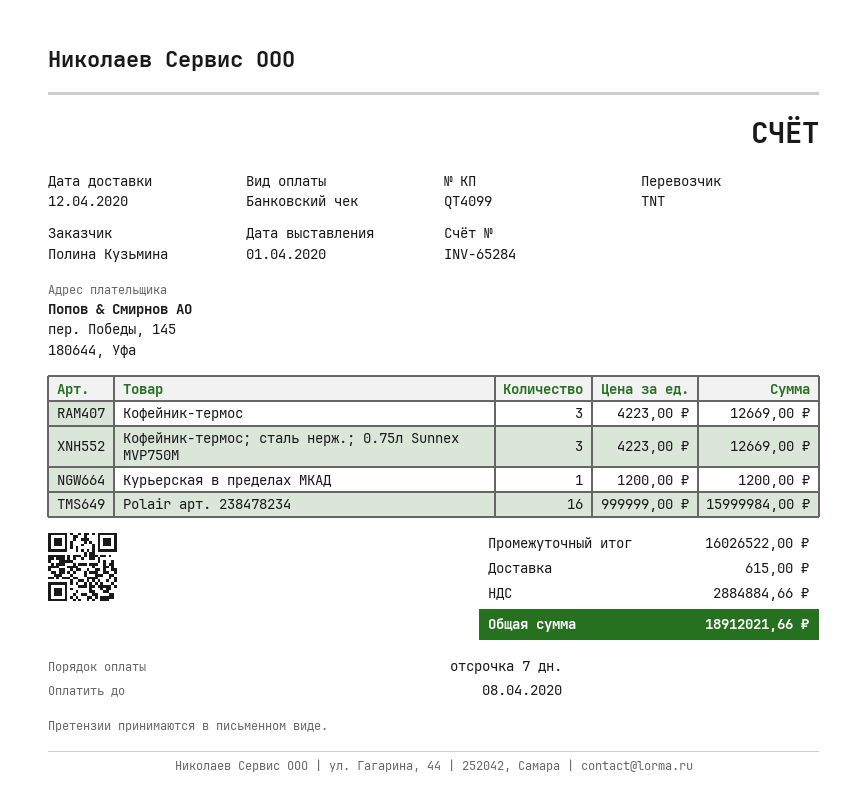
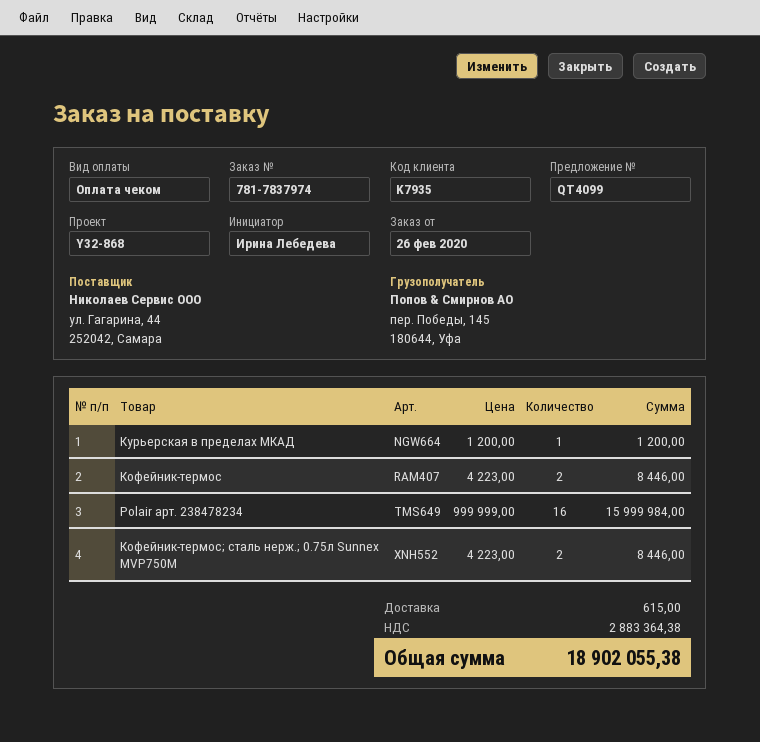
ordered by: Полина Кузьмина -> Ирина Лебедева
Кофейник-термос: 3 x 4223.00 = 12669.00 -> 2 x 4223.00 = 8446.00
Кофейник-термос; сталь нерж.; 0.75л Sunnex MVP750M: 3 x 4223.00 = 12669.00 -> 2 x 4223.00 = 8446.00
tax: 2884884.66 -> 2883364.38
total: 18912021.66 -> 18902055.38

